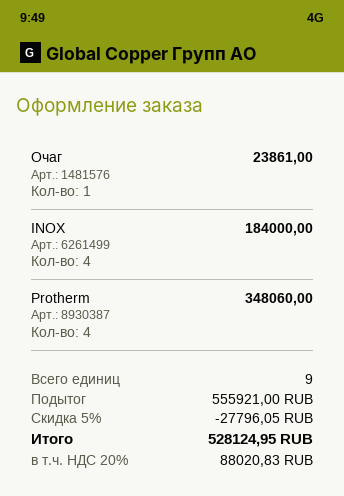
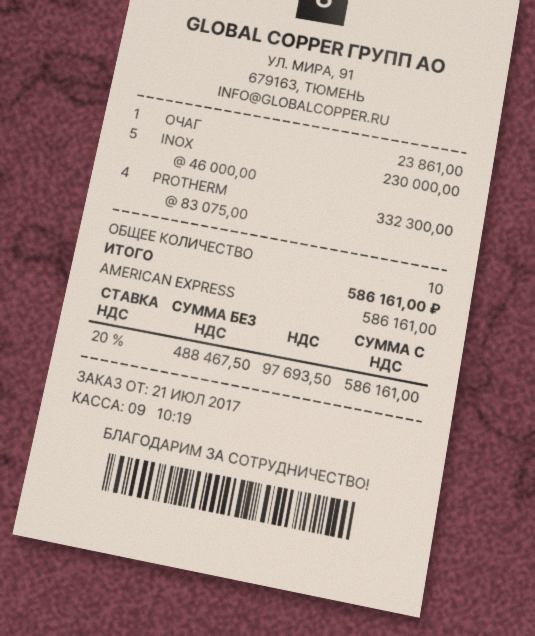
INOX: 4 for 184000.00 -> 5 for 230000.00
Protherm: 4 for 348060.00 -> 4 for 332300.00
total quantity: 9 -> 10
discount: 5% = 27796.05 -> none
tax: 20% = 88020.83 -> 20% = 97693.50
total: 528124.95 -> 586161.00

